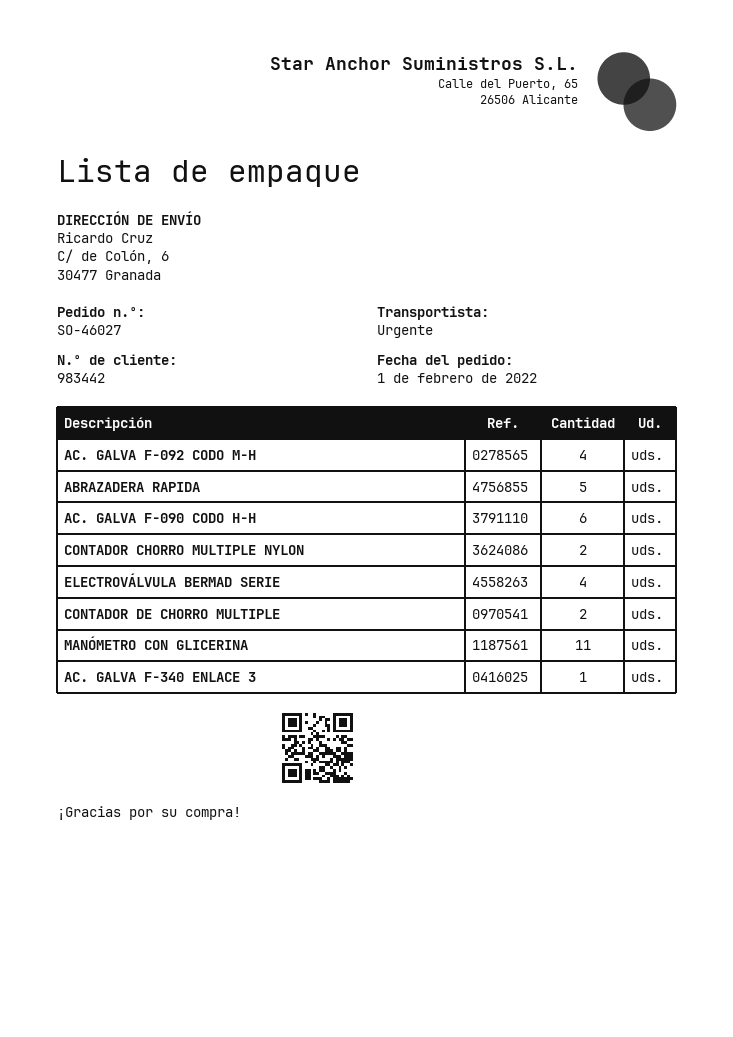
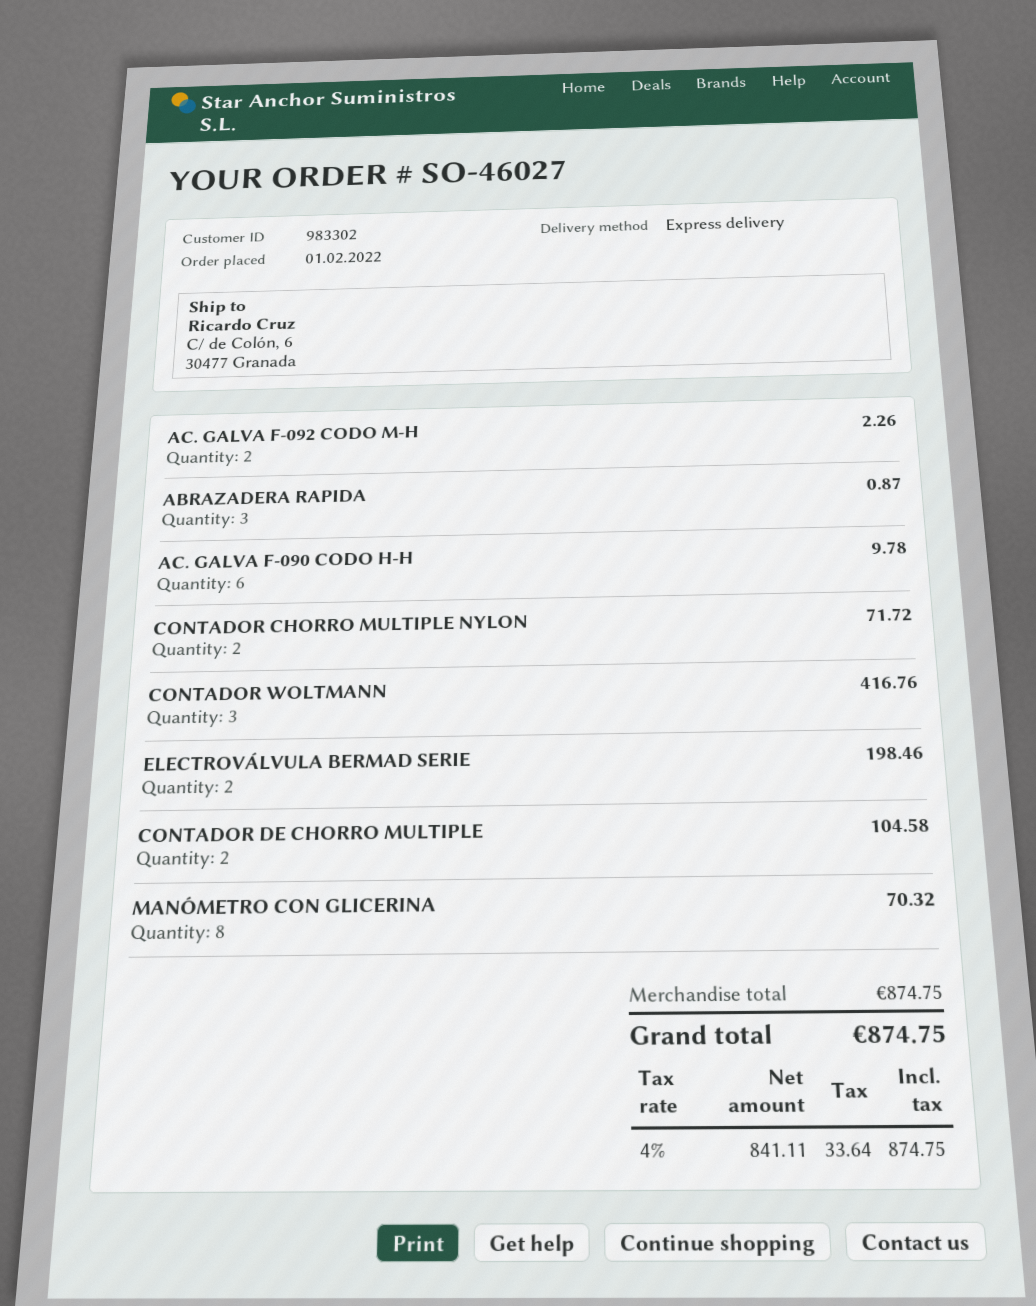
customer number: 983442 -> 983302
AC. GALVA F-092 CODO M-H: 4 -> 2
ABRAZADERA RAPIDA: 5 -> 3
ELECTROVÁLVULA BERMAD SERIE: 4 -> 2
MANÓMETRO CON GLICERINA: 11 -> 8
AC. GALVA F-340 ENLACE 3: 1 -> none
CONTADOR WOLTMANN: none -> 3

